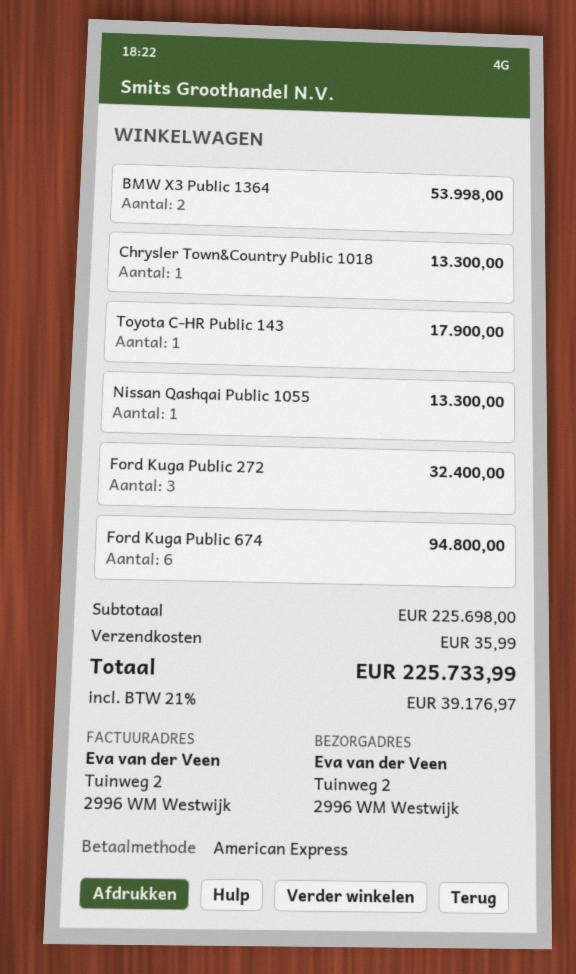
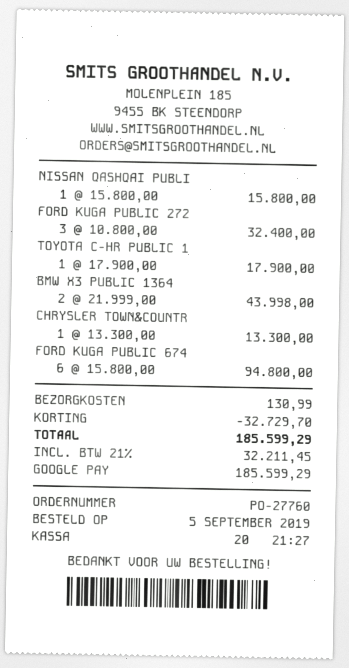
payment method: American Express -> Google Pay
BMW X3 Public 1364: 2 for 53998.00 -> 2 for 43998.00
Nissan Qashqai Public 1055: 1 for 13300.00 -> 1 for 15800.00
discount: none -> 32729.70
shipping: 35.99 -> 130.99
tax: 21% = 39176.97 -> 21% = 32211.45
total: 225733.99 -> 185599.29

